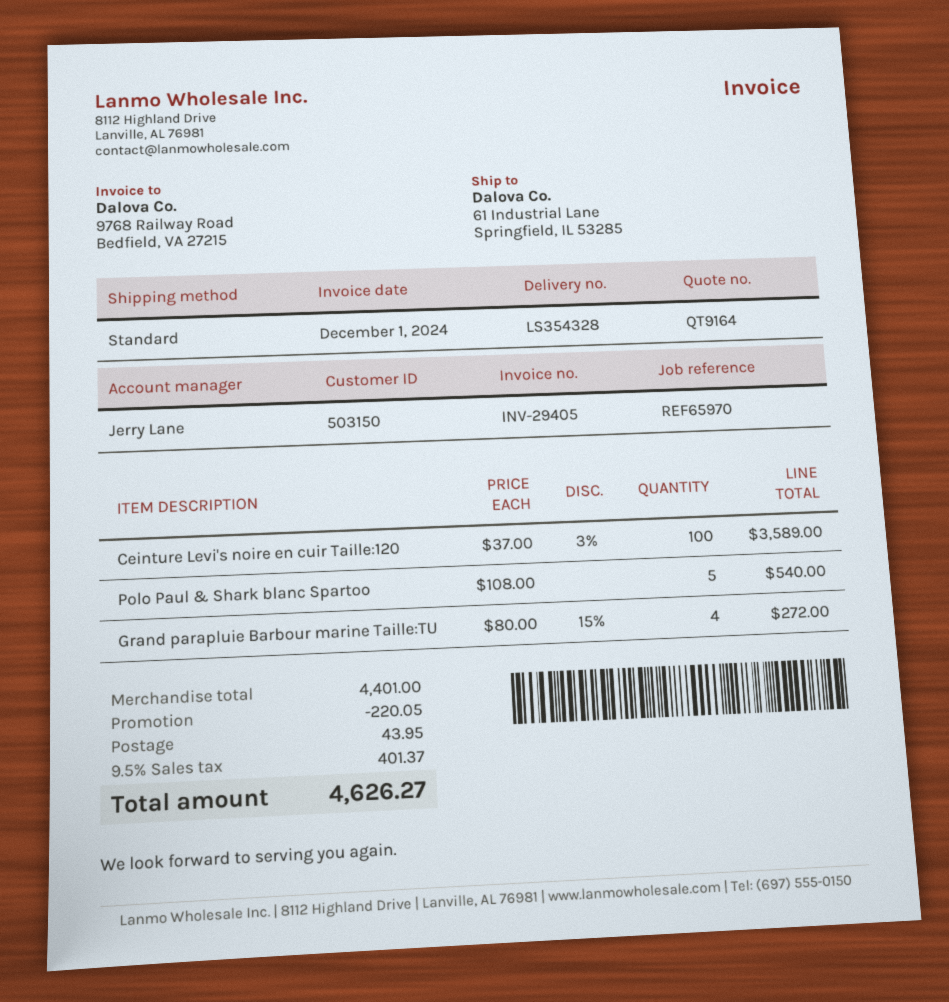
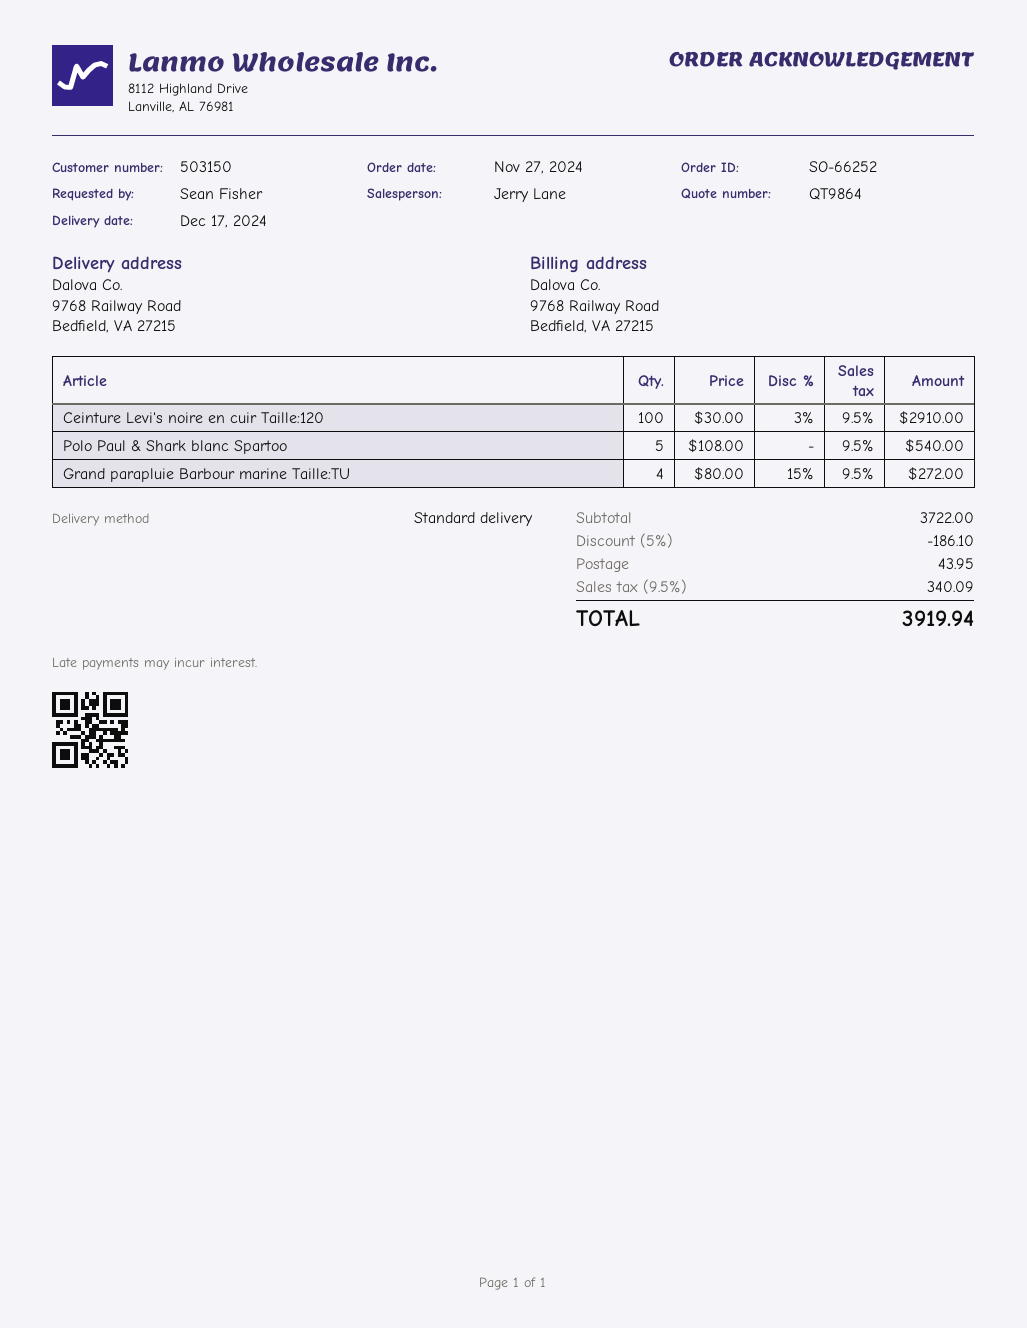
quote number: QT9164 -> QT9864
ship to: 61 Industrial Lane, Springfield, IL 53285 -> 9768 Railway Road, Bedfield, VA 27215
Ceinture Levi's noire en cuir Taille:120: 100 x 37.00 - 3% = 3589.00 -> 100 x 30.00 - 3% = 2910.00
subtotal: 4401.00 -> 3722.00
discount: 220.05 -> 186.10
tax: 9.5% = 401.37 -> 9.5% = 340.09
total: 4626.27 -> 3919.94

